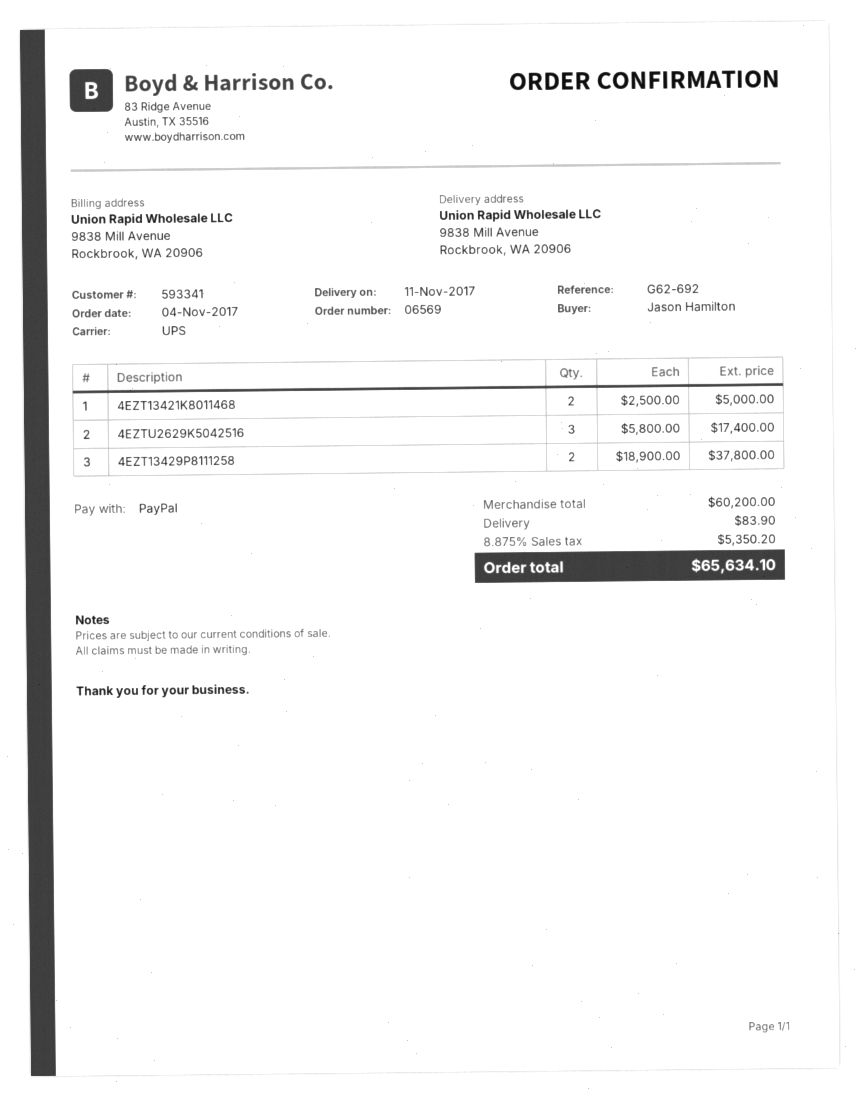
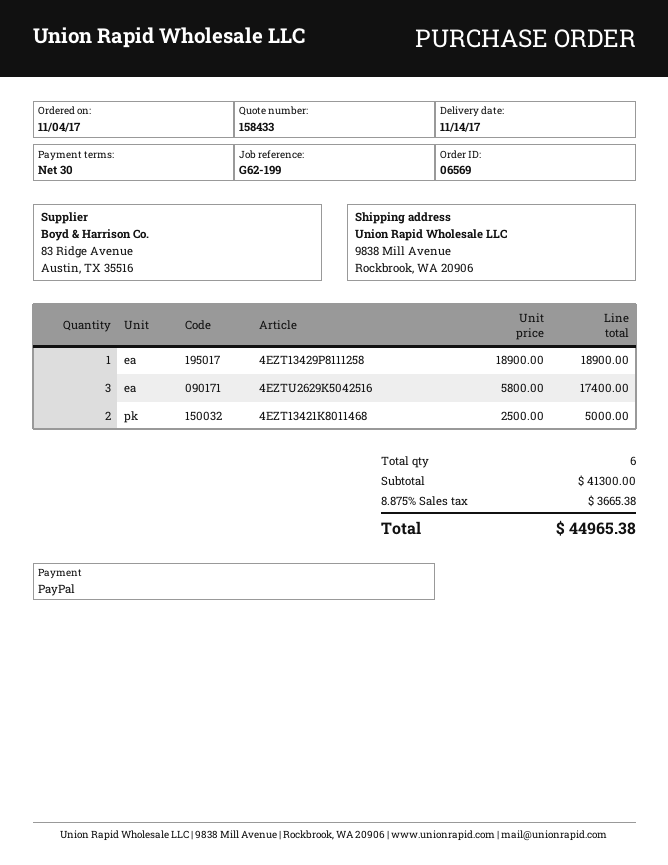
delivery date: 2017-11-11 -> 2017-11-14
reference: G62-692 -> G62-199
4EZT13429P8111258: 2 x 18900.00 = 37800.00 -> 1 x 18900.00 = 18900.00
subtotal: 60200.00 -> 41300.00
shipping: 83.90 -> none
tax: 8.875% = 5350.20 -> 8.875% = 3665.38
total: 65634.10 -> 44965.38

